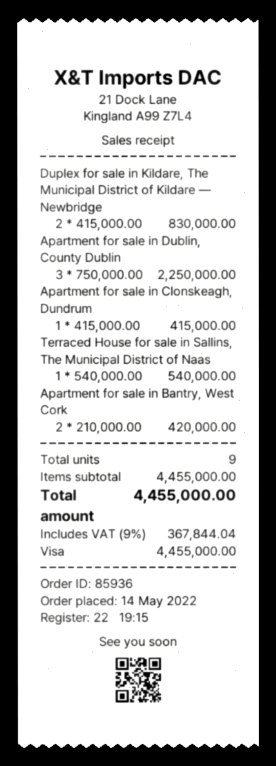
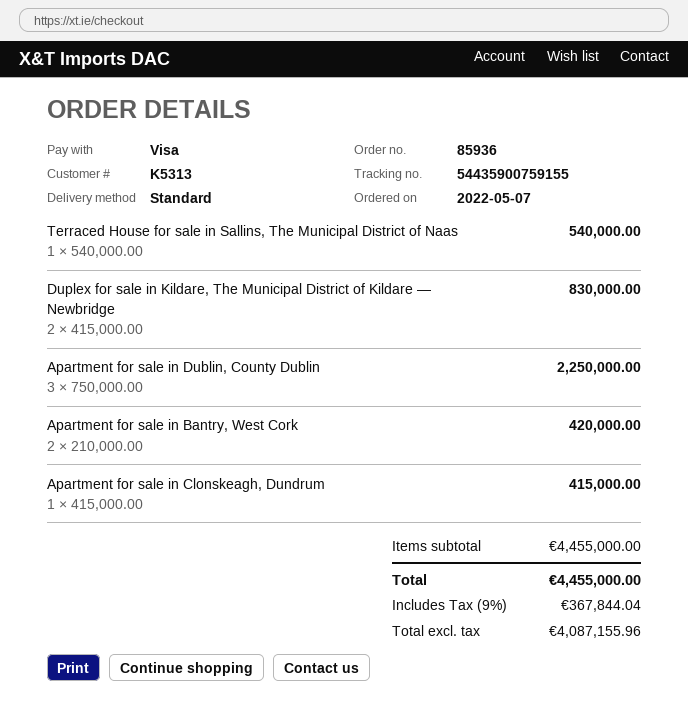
order date: 2022-05-14 -> 2022-05-07

